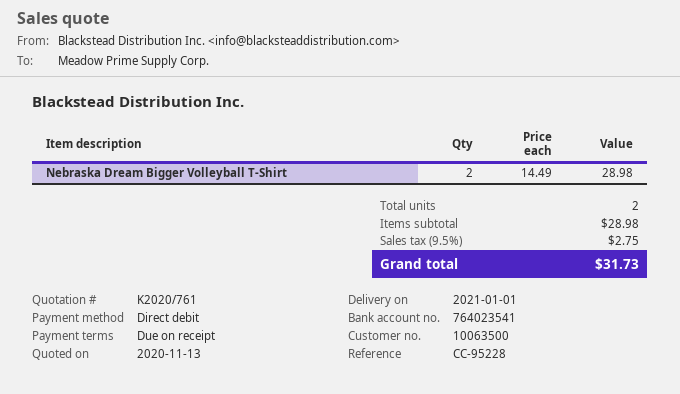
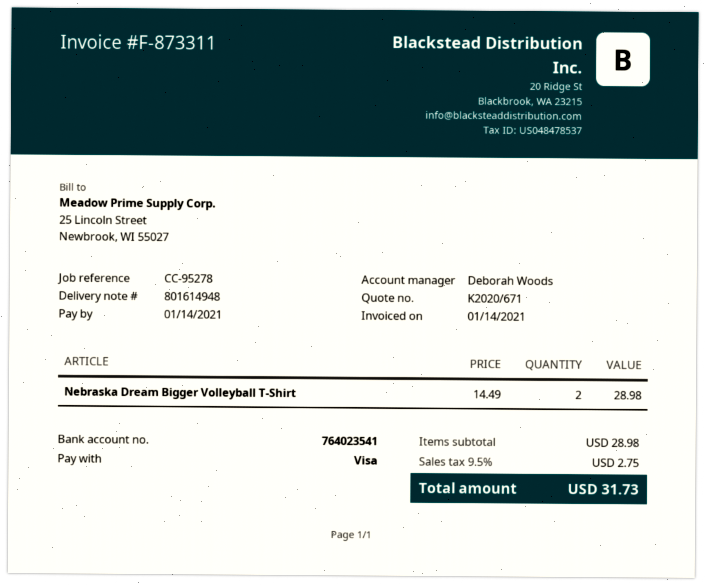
quote number: K2020/761 -> K2020/671
reference: CC-95228 -> CC-95278
payment method: direct debit -> Visa

